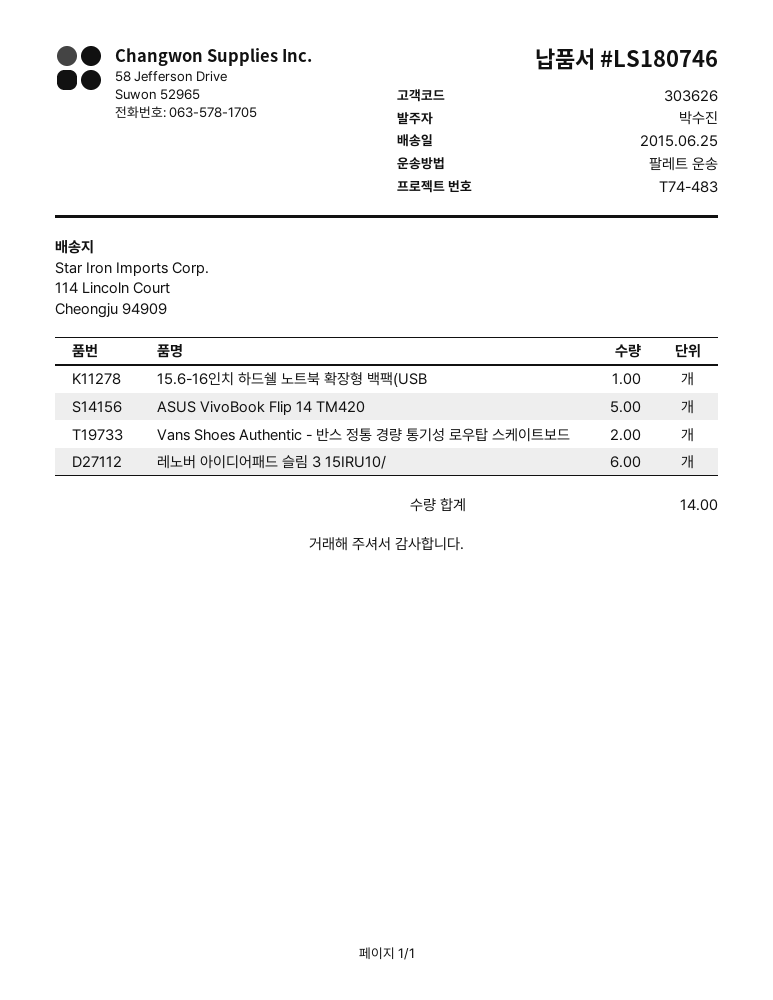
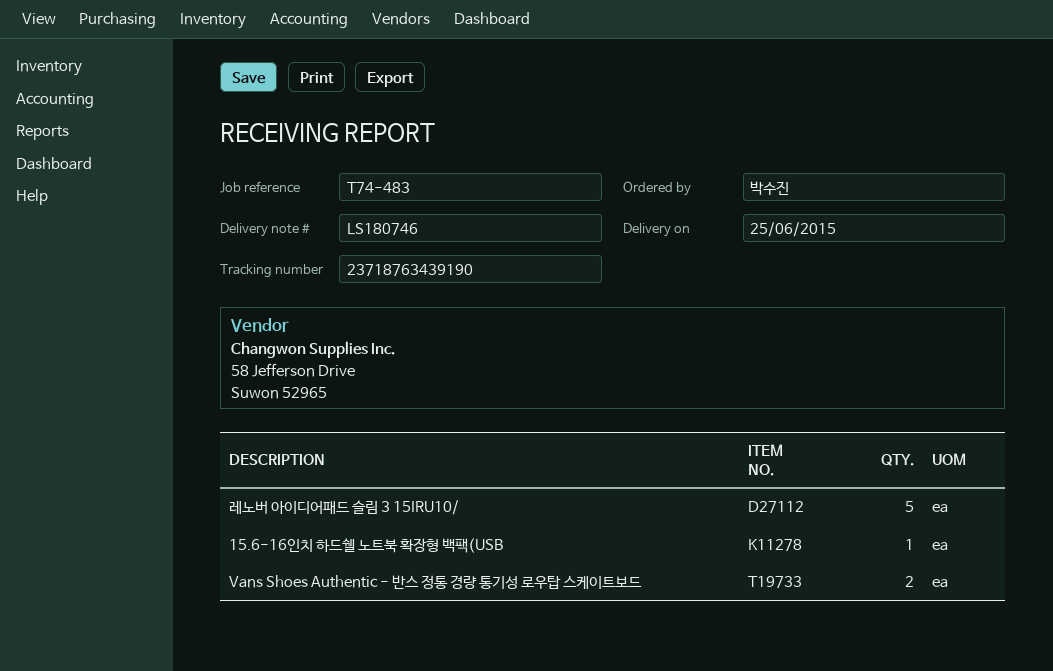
ASUS VivoBook Flip 14 TM420: 5 -> none
레노버 아이디어패드 슬림 3 15IRU10/: 6 -> 5

